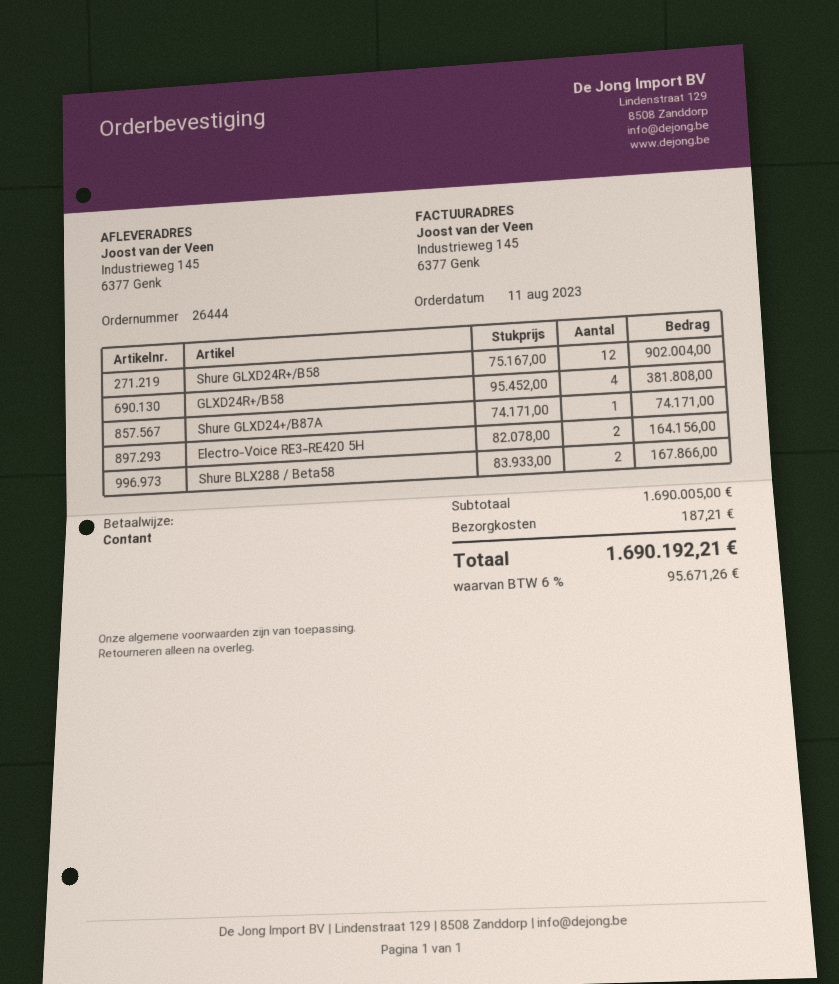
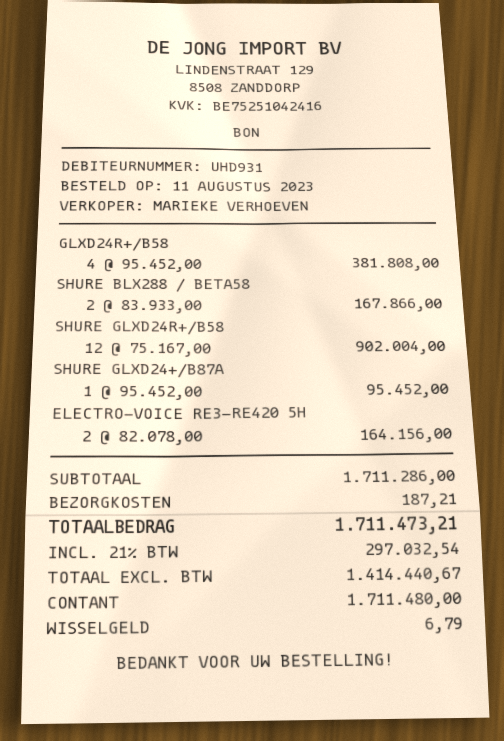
Shure GLXD24+/B87A: 1 x 74171.00 = 74171.00 -> 1 x 95452.00 = 95452.00
subtotal: 1690005.00 -> 1711286.00
tax: 6% = 95671.26 -> 21% = 297032.54
total: 1690192.21 -> 1711473.21

